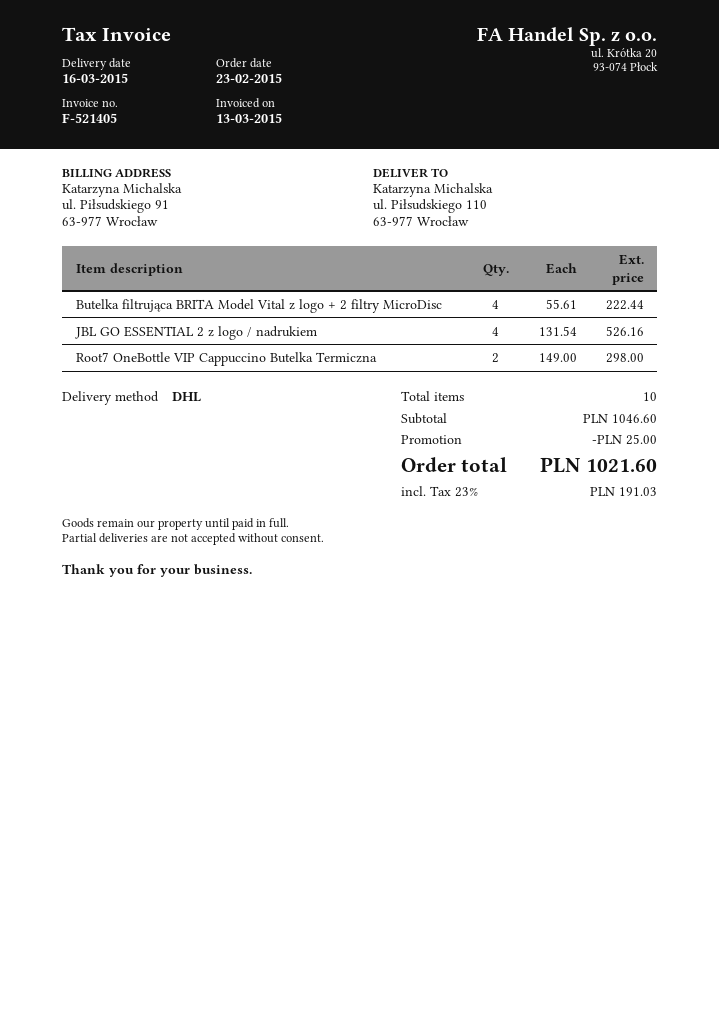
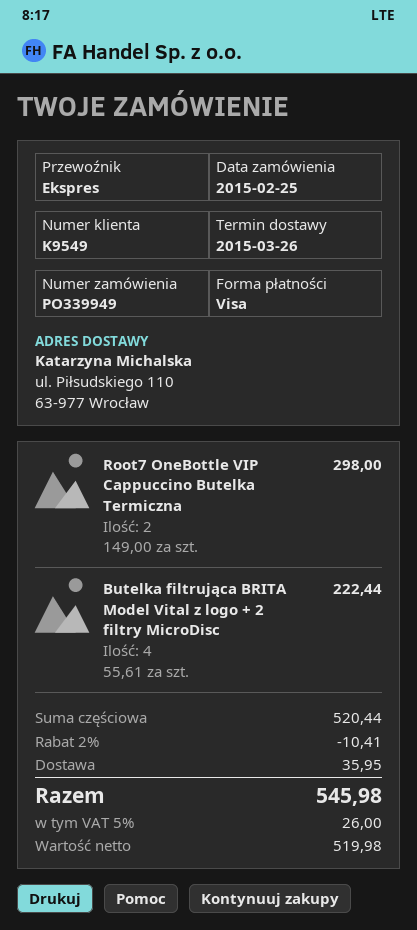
order date: 2015-02-23 -> 2015-02-25
delivery date: 2015-03-16 -> 2015-03-26
shipping method: DHL -> express
JBL GO ESSENTIAL 2 z logo / nadrukiem: 4 x 131.54 = 526.16 -> none
subtotal: 1046.60 -> 520.44
discount: 25.00 -> 10.41
shipping: none -> 35.95
tax: 23% = 191.03 -> 5% = 26.00
total: 1021.60 -> 545.98

